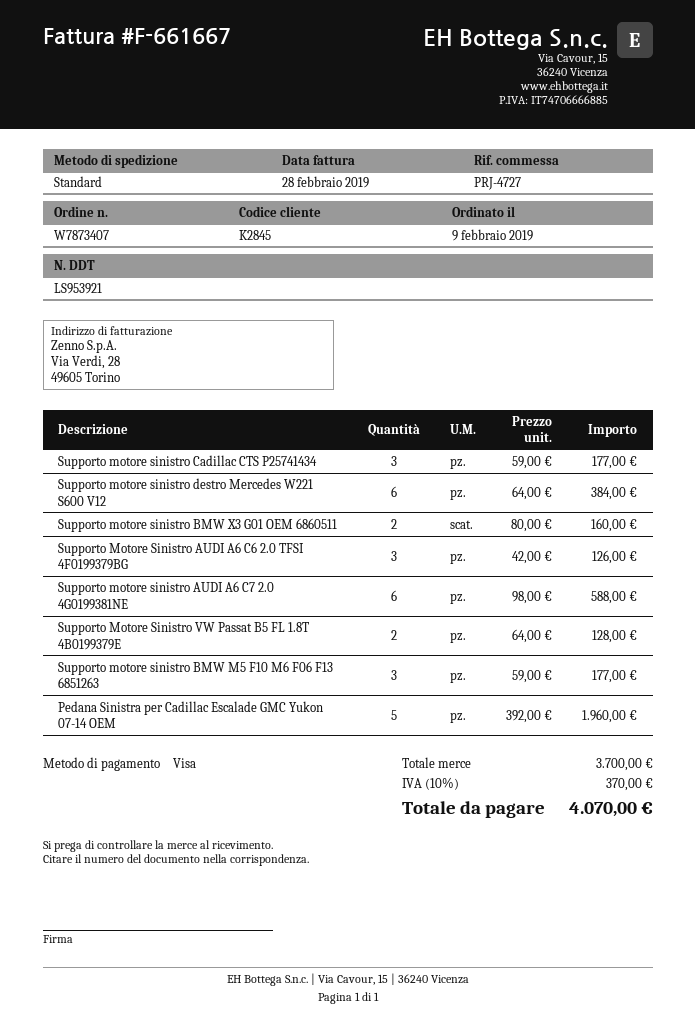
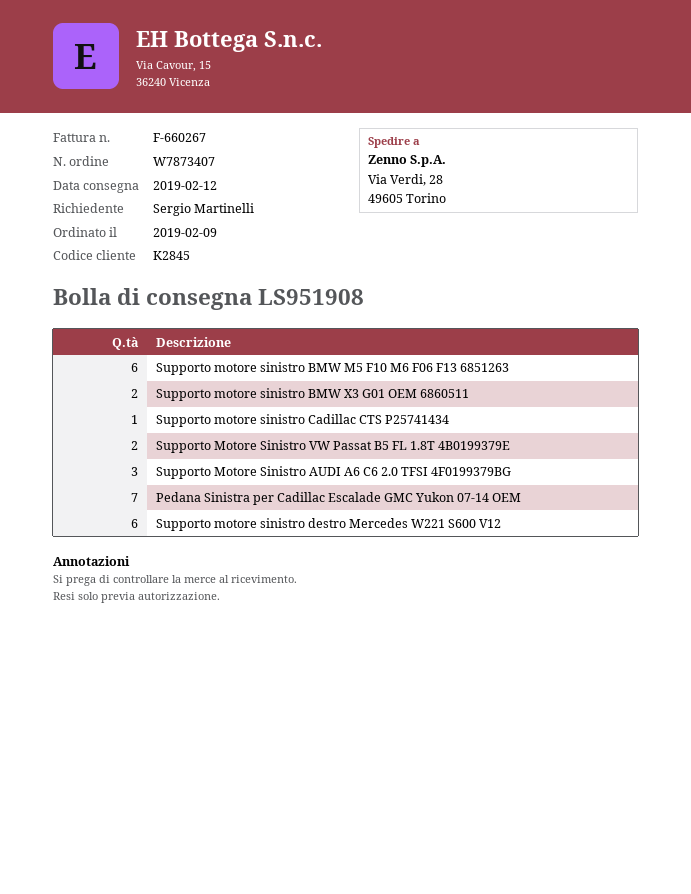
delivery note number: LS953921 -> LS951908
invoice number: F-661667 -> F-660267
Supporto motore sinistro Cadillac CTS P25741434: 3 -> 1
Supporto motore sinistro AUDI A6 C7 2.0 4G0199381NE: 6 -> none
Supporto motore sinistro BMW M5 F10 M6 F06 F13 6851263: 3 -> 6
Pedana Sinistra per Cadillac Escalade GMC Yukon 07-14 OEM: 5 -> 7

